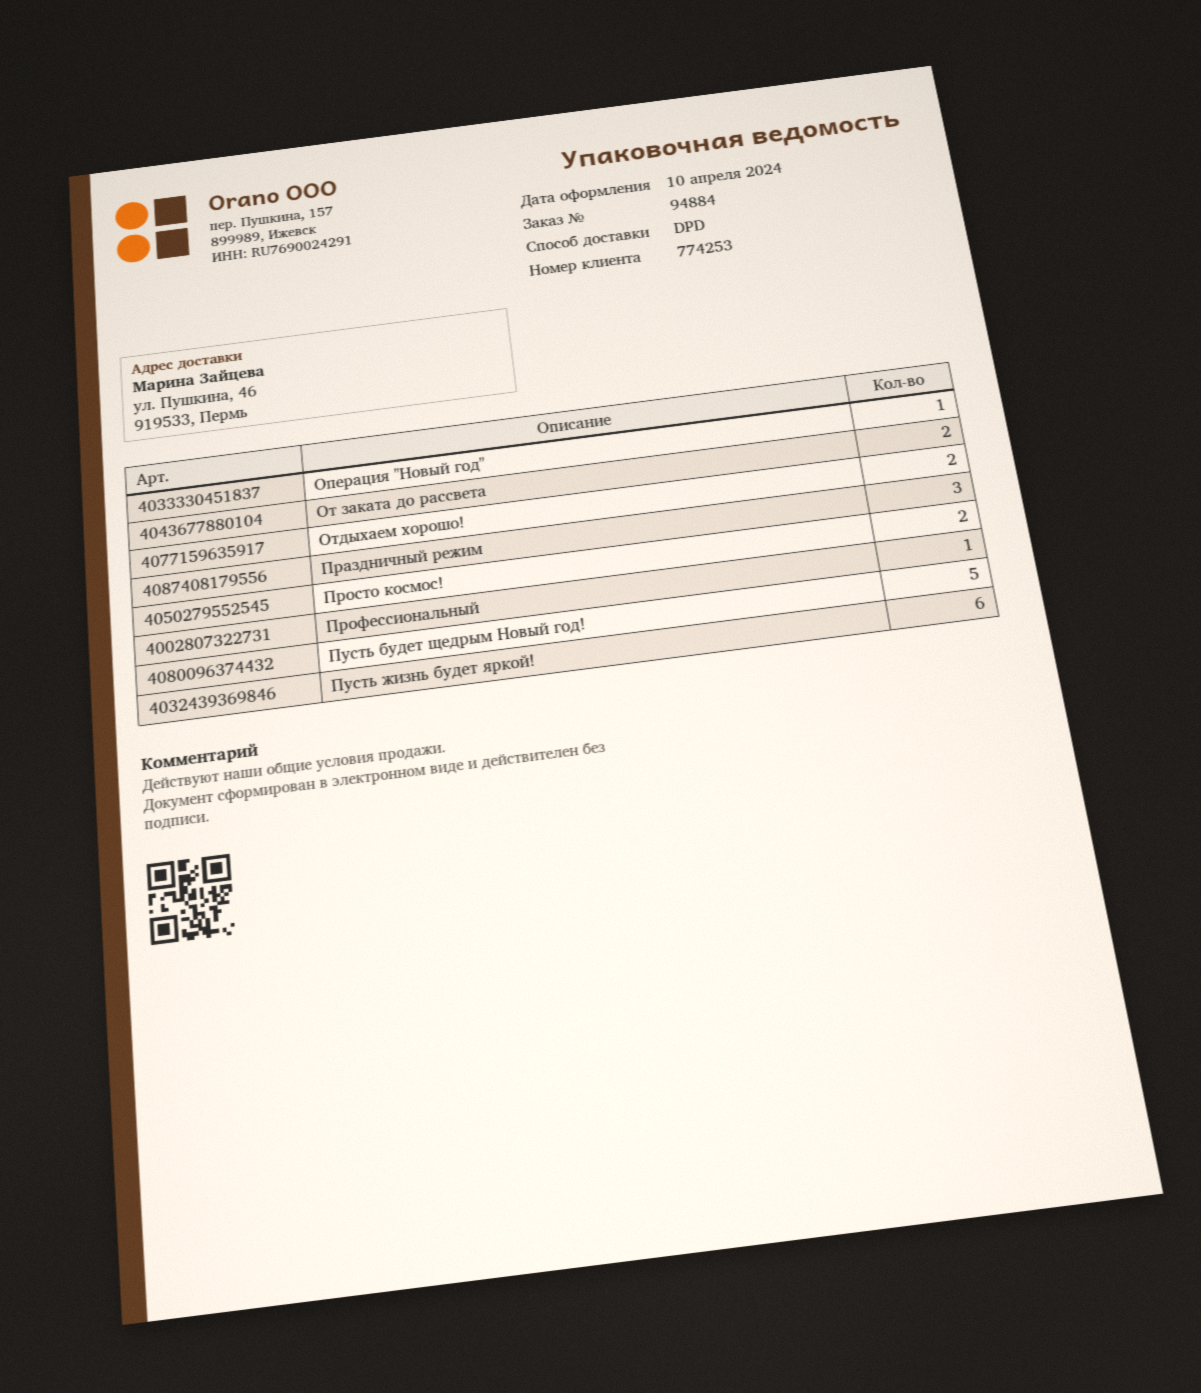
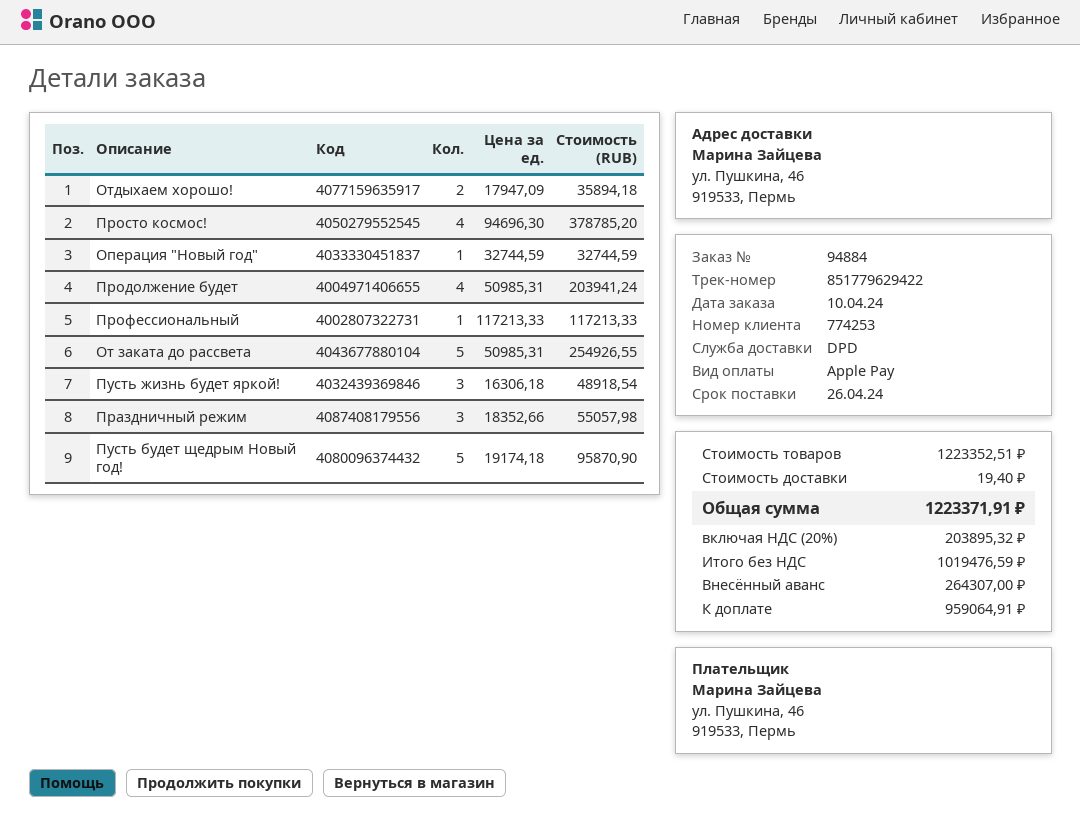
От заката до рассвета: 2 -> 5
Просто космос!: 2 -> 4
Пусть жизнь будет яркой!: 6 -> 3
Продолжение будет: none -> 4

